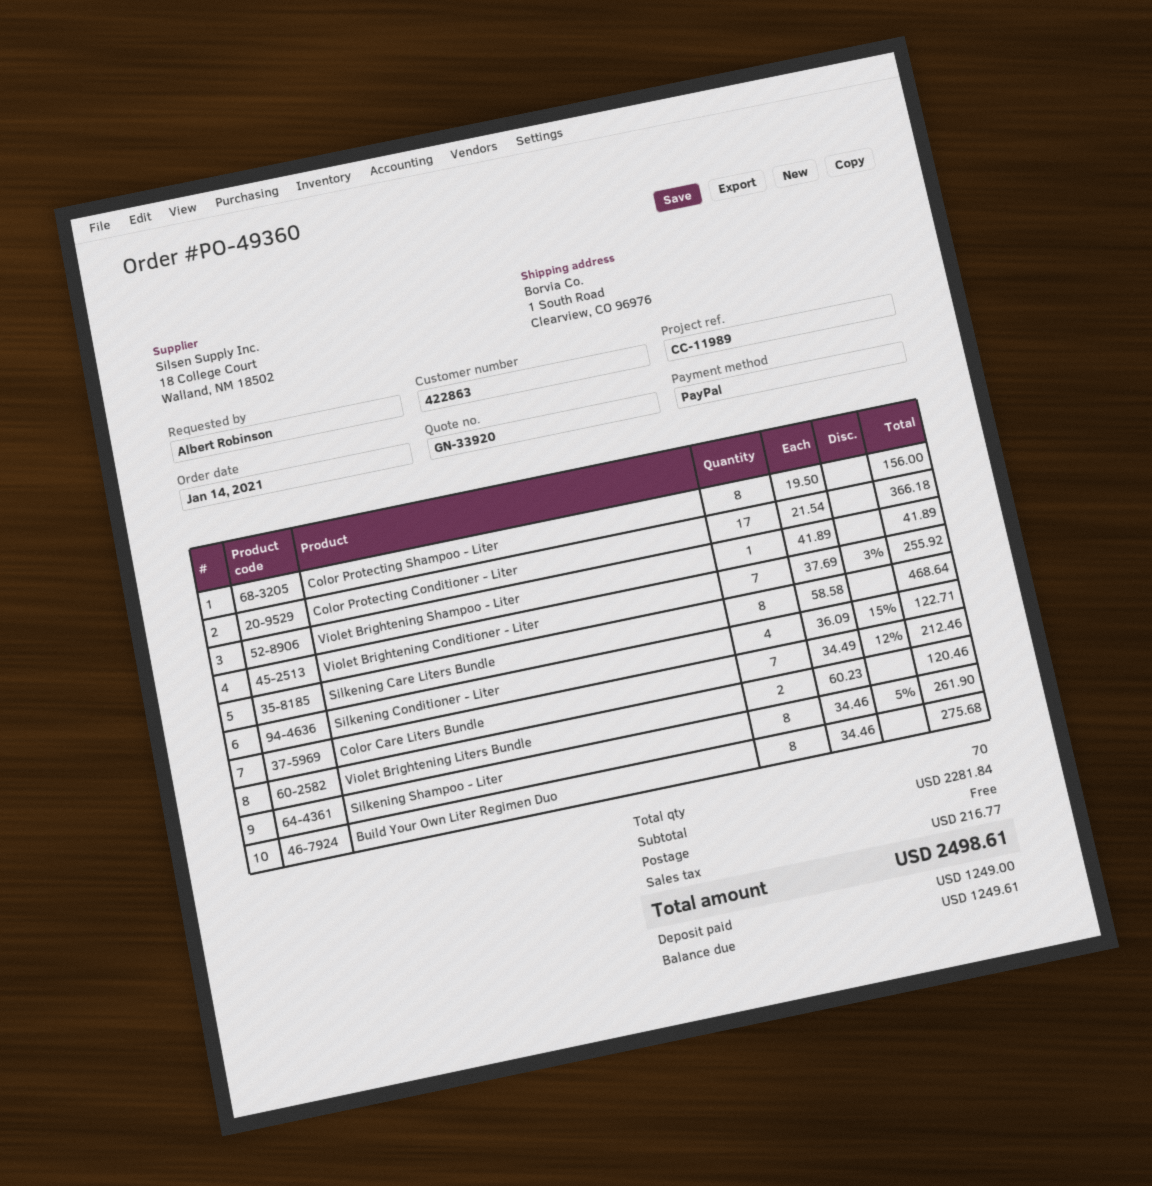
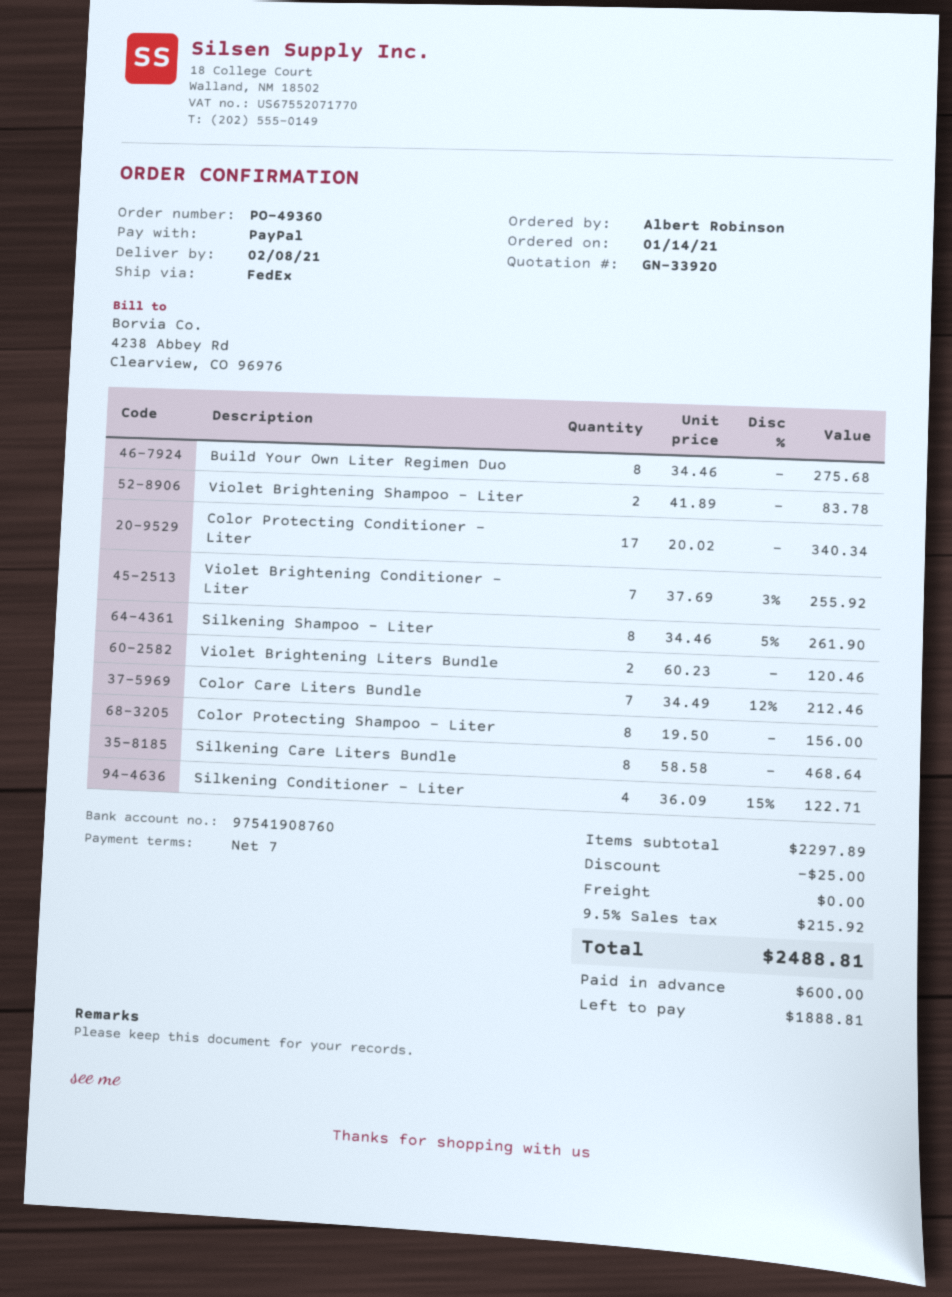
Color Protecting Conditioner - Liter: 17 x 21.54 = 366.18 -> 17 x 20.02 = 340.34
Violet Brightening Shampoo - Liter: 1 x 41.89 = 41.89 -> 2 x 41.89 = 83.78
subtotal: 2281.84 -> 2297.89
discount: none -> 25.00
tax: 216.77 -> 215.92
total: 2498.61 -> 2488.81
deposit: 1249.00 -> 600.00
balance: 1249.61 -> 1888.81

